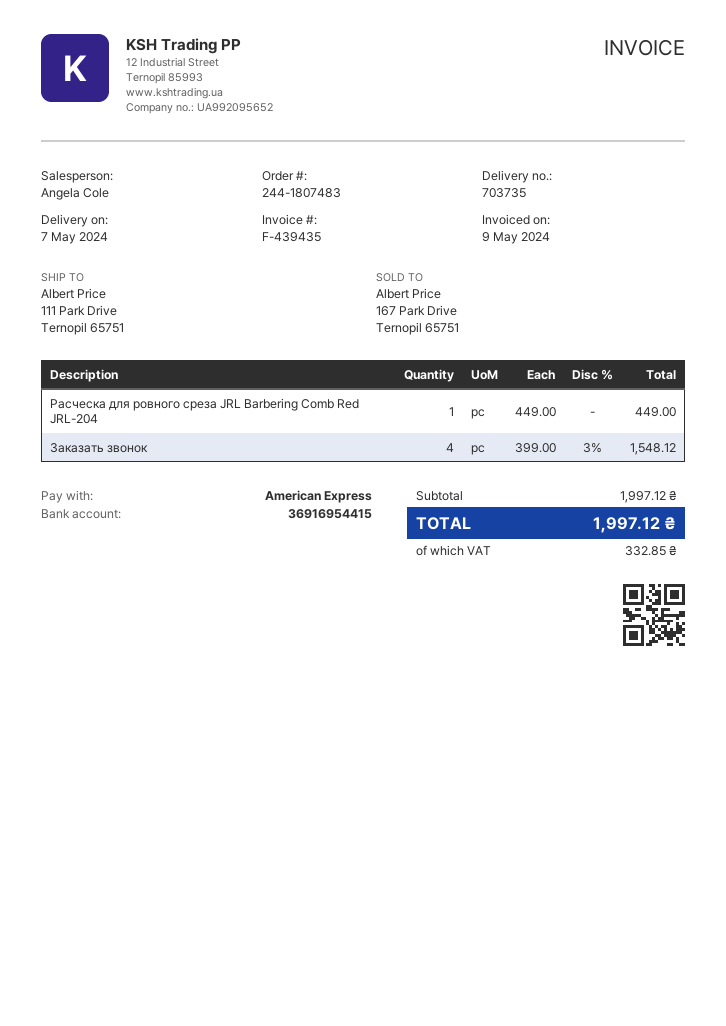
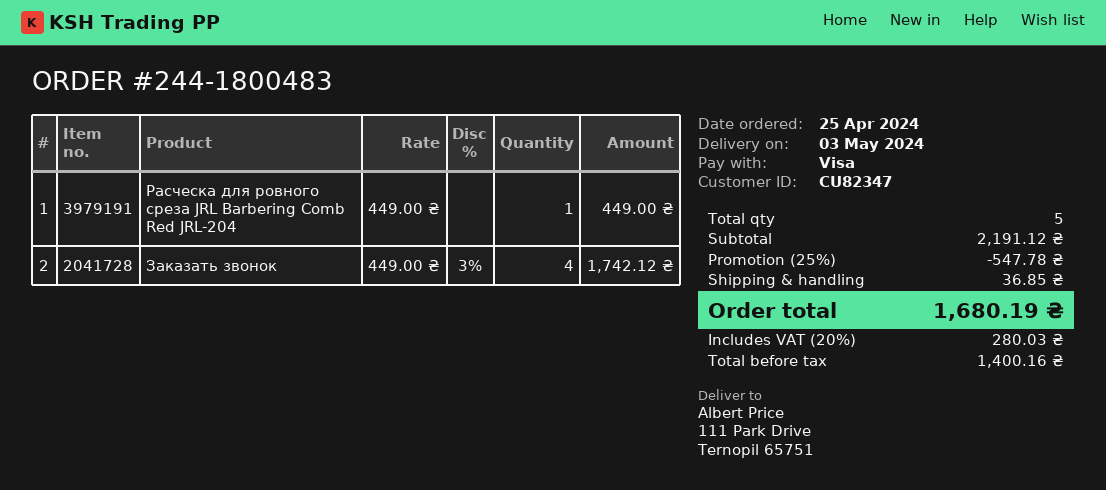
order number: 244-1807483 -> 244-1800483
delivery date: 2024-05-07 -> 2024-05-03
payment method: American Express -> Visa
Заказать звонок: 4 x 399.00 - 3% = 1548.12 -> 4 x 449.00 - 3% = 1742.12
subtotal: 1997.12 -> 2191.12
discount: none -> 25% = 547.78
shipping: none -> 36.85
tax: 332.85 -> 280.03
total: 1997.12 -> 1680.19

